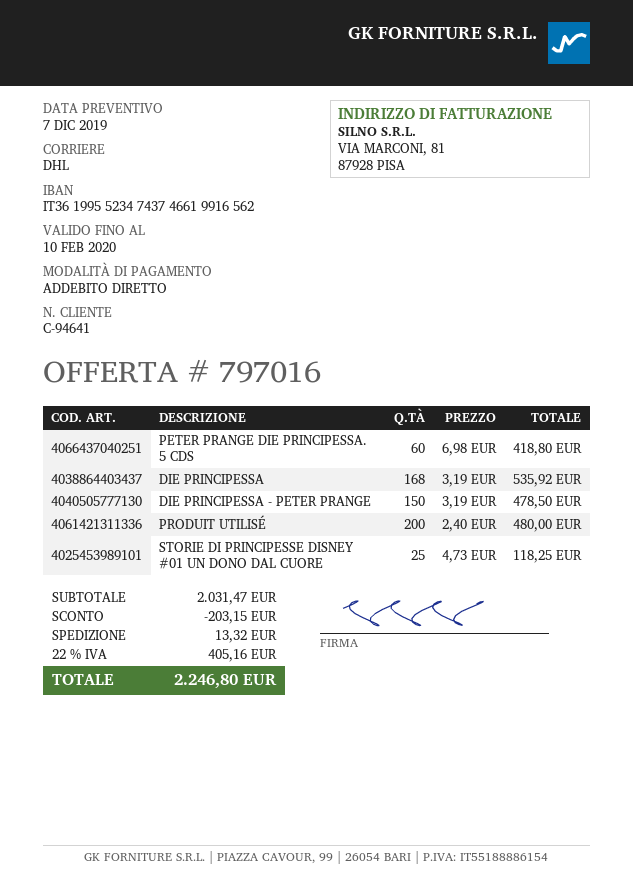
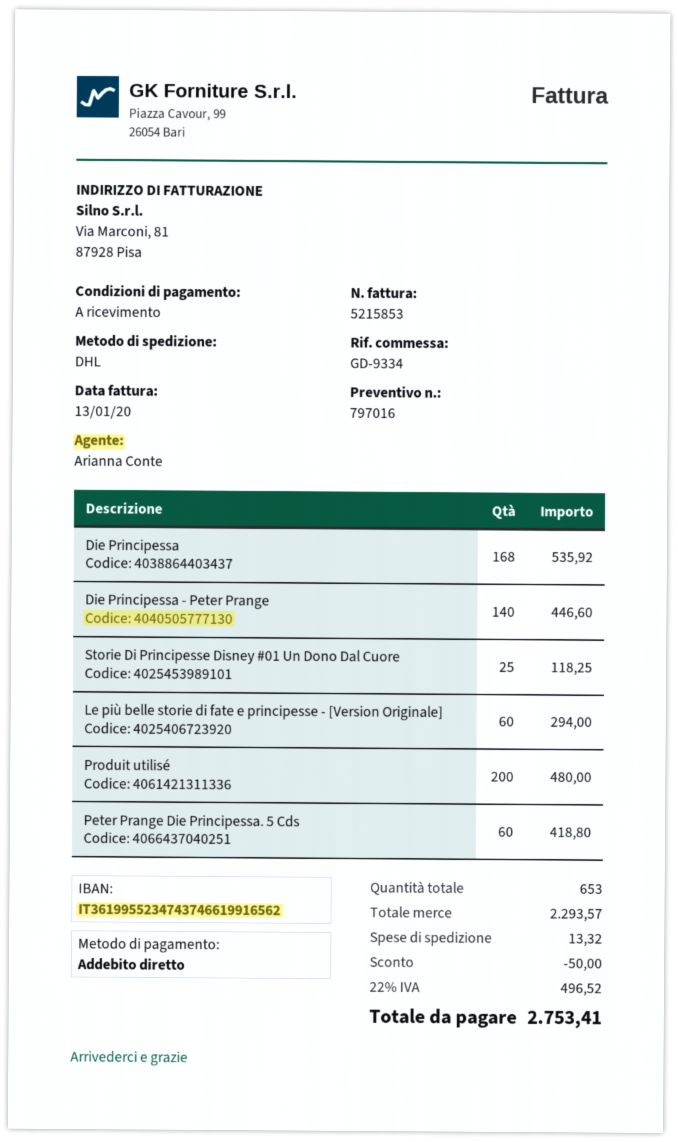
DIE PRINCIPESSA - PETER PRANGE: 150 for 478.50 -> 140 for 446.60
Le più belle storie di fate e principesse - [Version Originale]: none -> 60 for 294.00
subtotal: 2031.47 -> 2293.57
discount: 203.15 -> 50.00
tax: 22% = 405.16 -> 22% = 496.52
total: 2246.80 -> 2753.41

